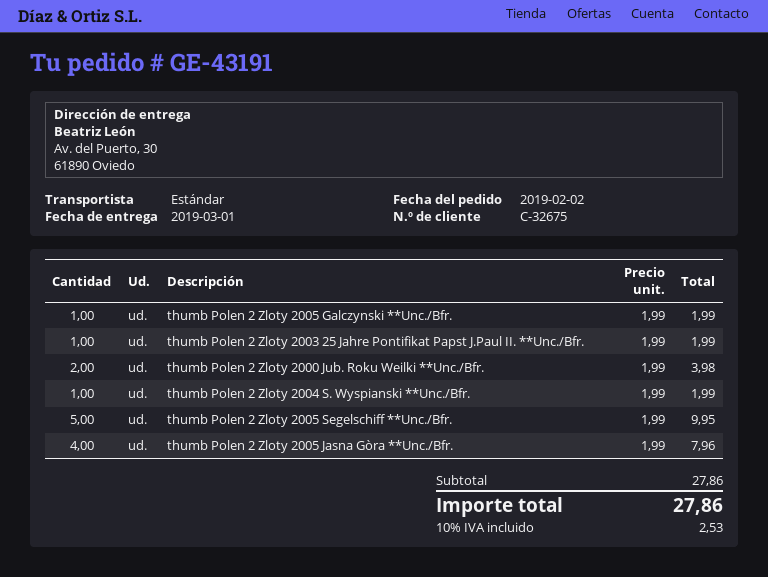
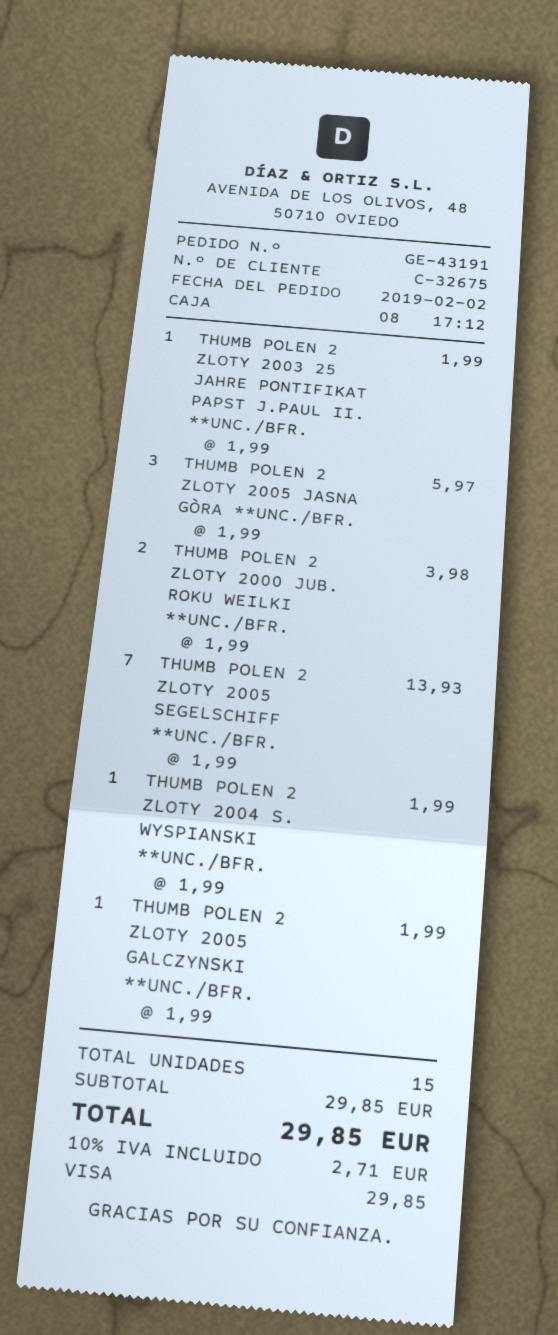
thumb Polen 2 Zloty 2005 Segelschiff **Unc./Bfr.: 5 x 1.99 = 9.95 -> 7 x 1.99 = 13.93
thumb Polen 2 Zloty 2005 Jasna Gòra **Unc./Bfr.: 4 x 1.99 = 7.96 -> 3 x 1.99 = 5.97
subtotal: 27.86 -> 29.85
tax: 10% = 2.53 -> 10% = 2.71
total: 27.86 -> 29.85

